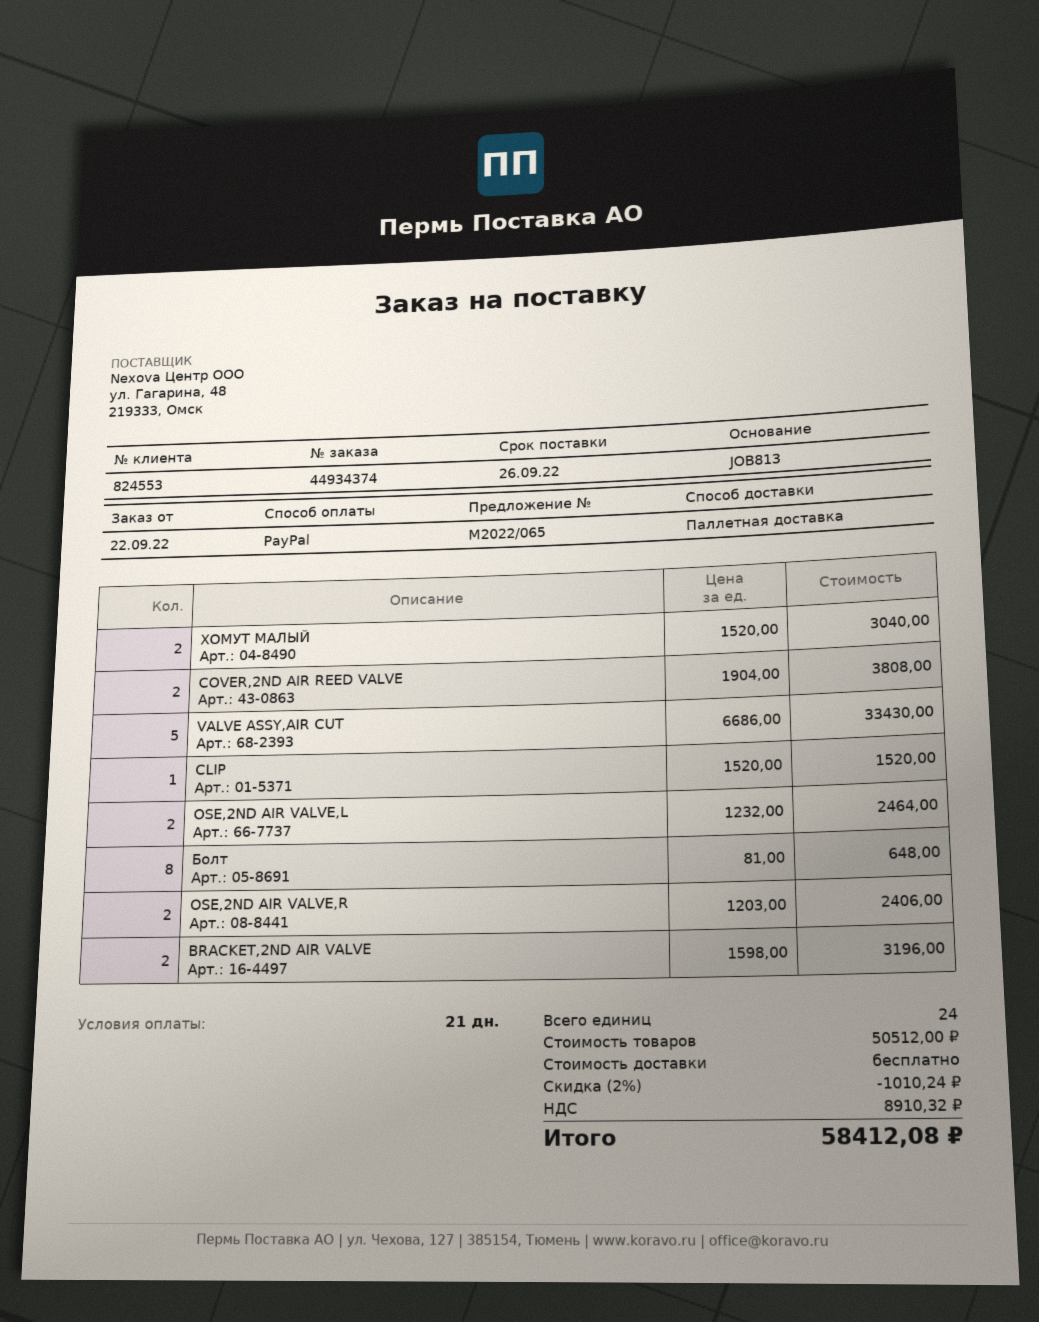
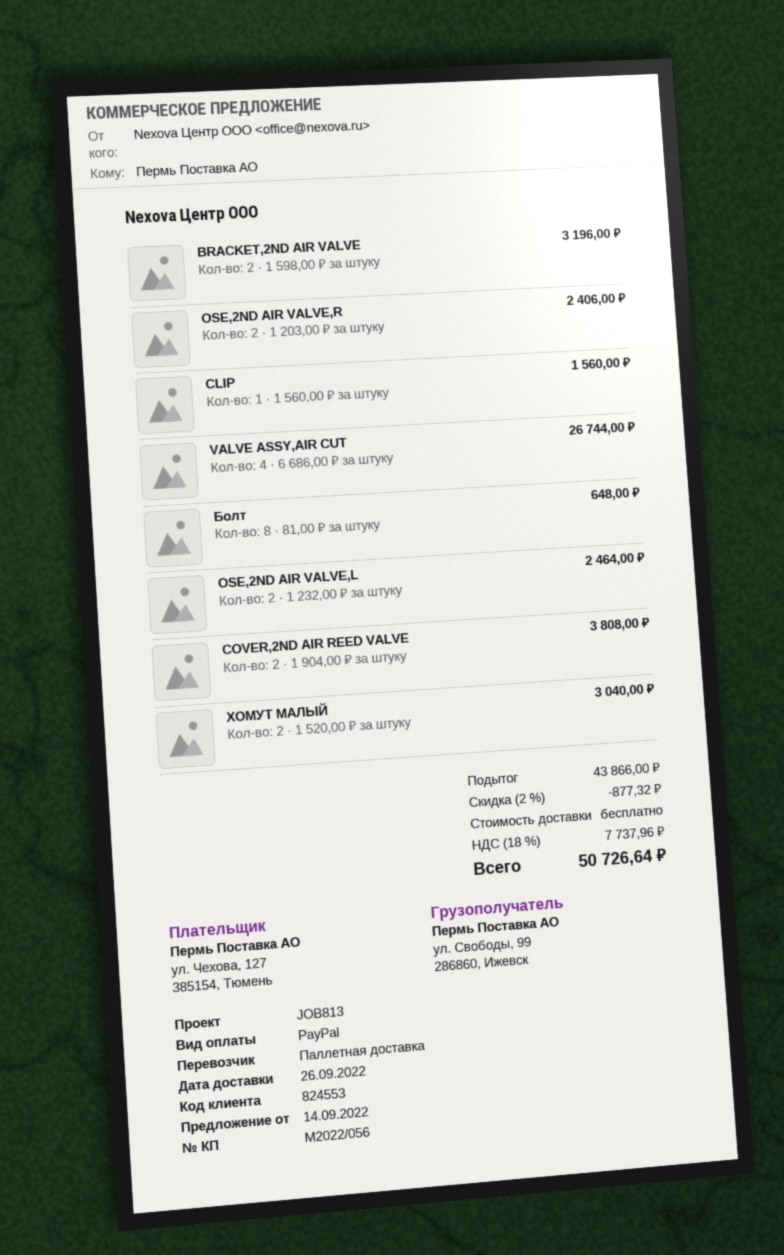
quote number: M2022/065 -> M2022/056
VALVE ASSY,AIR CUT: 5 x 6686.00 = 33430.00 -> 4 x 6686.00 = 26744.00
CLIP: 1 x 1520.00 = 1520.00 -> 1 x 1560.00 = 1560.00
subtotal: 50512.00 -> 43866.00
discount: 2% = 1010.24 -> 2% = 877.32
tax: 8910.32 -> 7737.96
total: 58412.08 -> 50726.64

